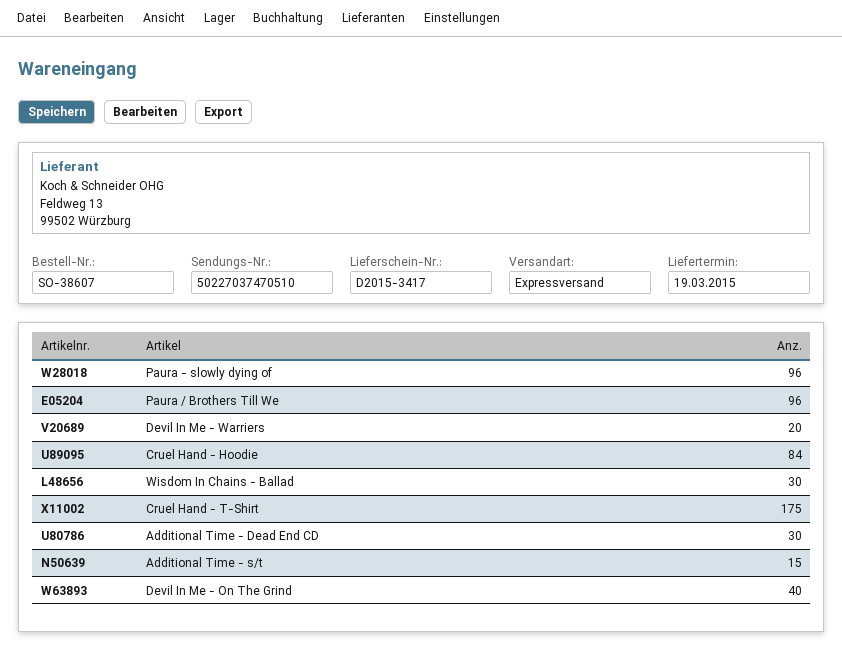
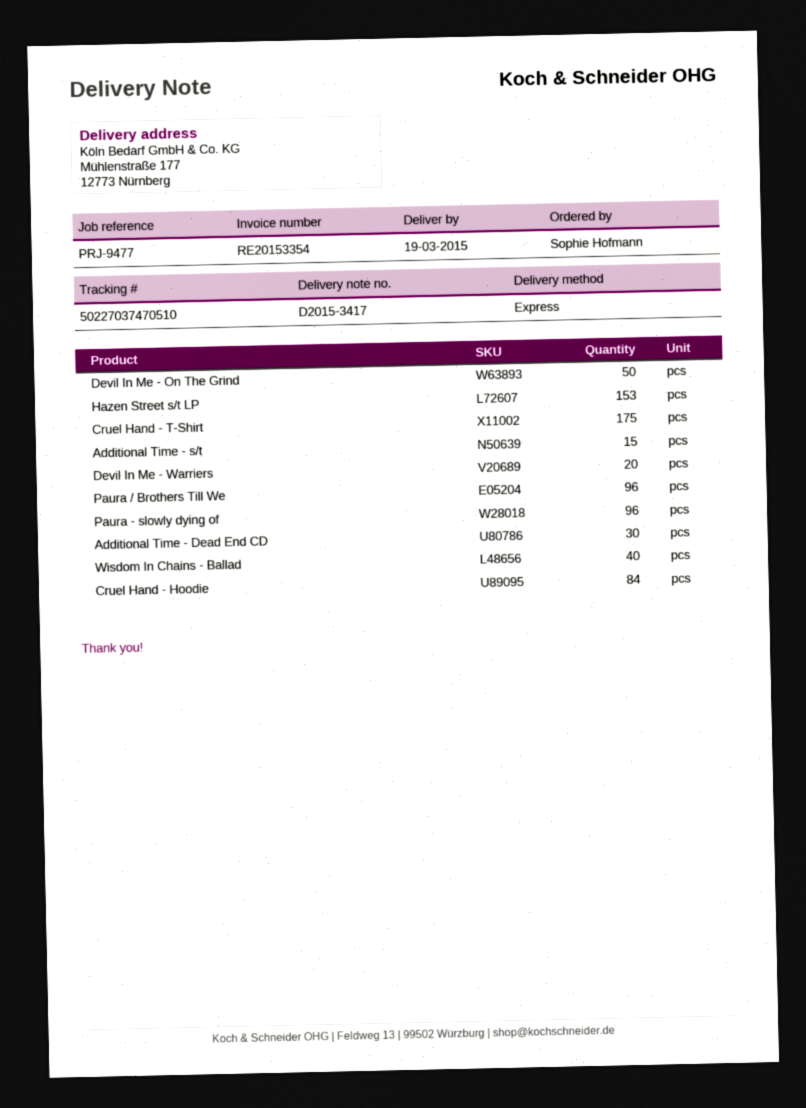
Wisdom In Chains - Ballad: 30 -> 40
Devil In Me - On The Grind: 40 -> 50
Hazen Street s/t LP: none -> 153

